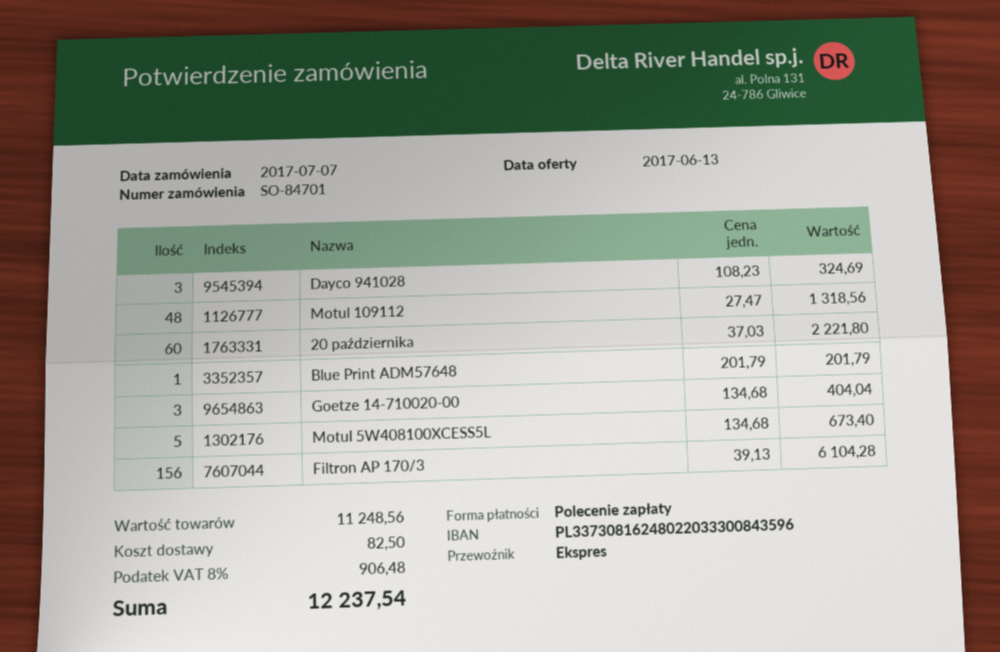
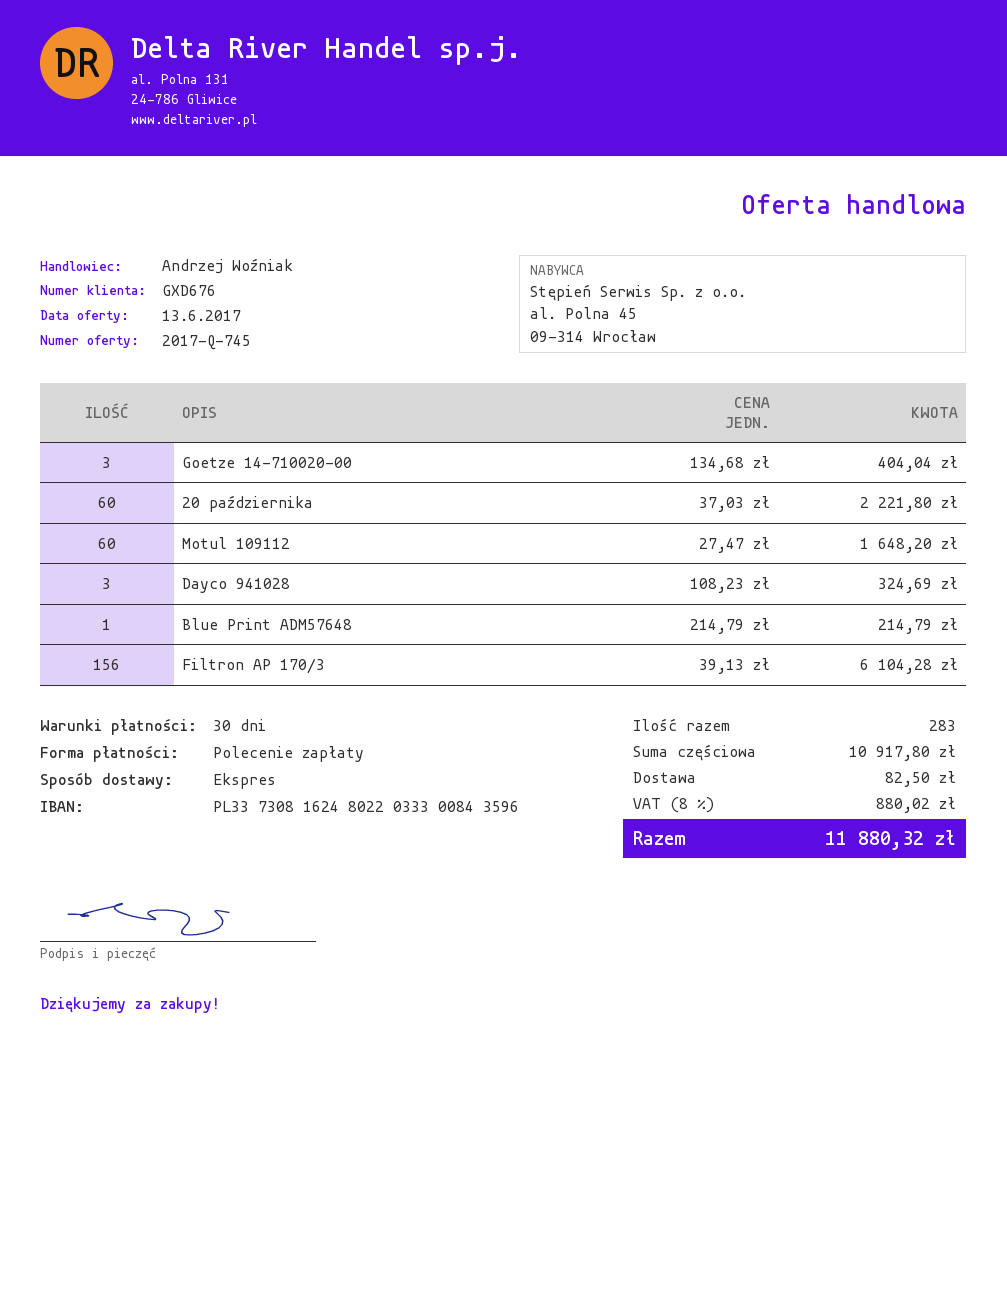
Motul 109112: 48 x 27.47 = 1318.56 -> 60 x 27.47 = 1648.20
Blue Print ADM57648: 1 x 201.79 = 201.79 -> 1 x 214.79 = 214.79
Motul 5W408100XCESS5L: 5 x 134.68 = 673.40 -> none
subtotal: 11248.56 -> 10917.80
tax: 8% = 906.48 -> 8% = 880.02
total: 12237.54 -> 11880.32

